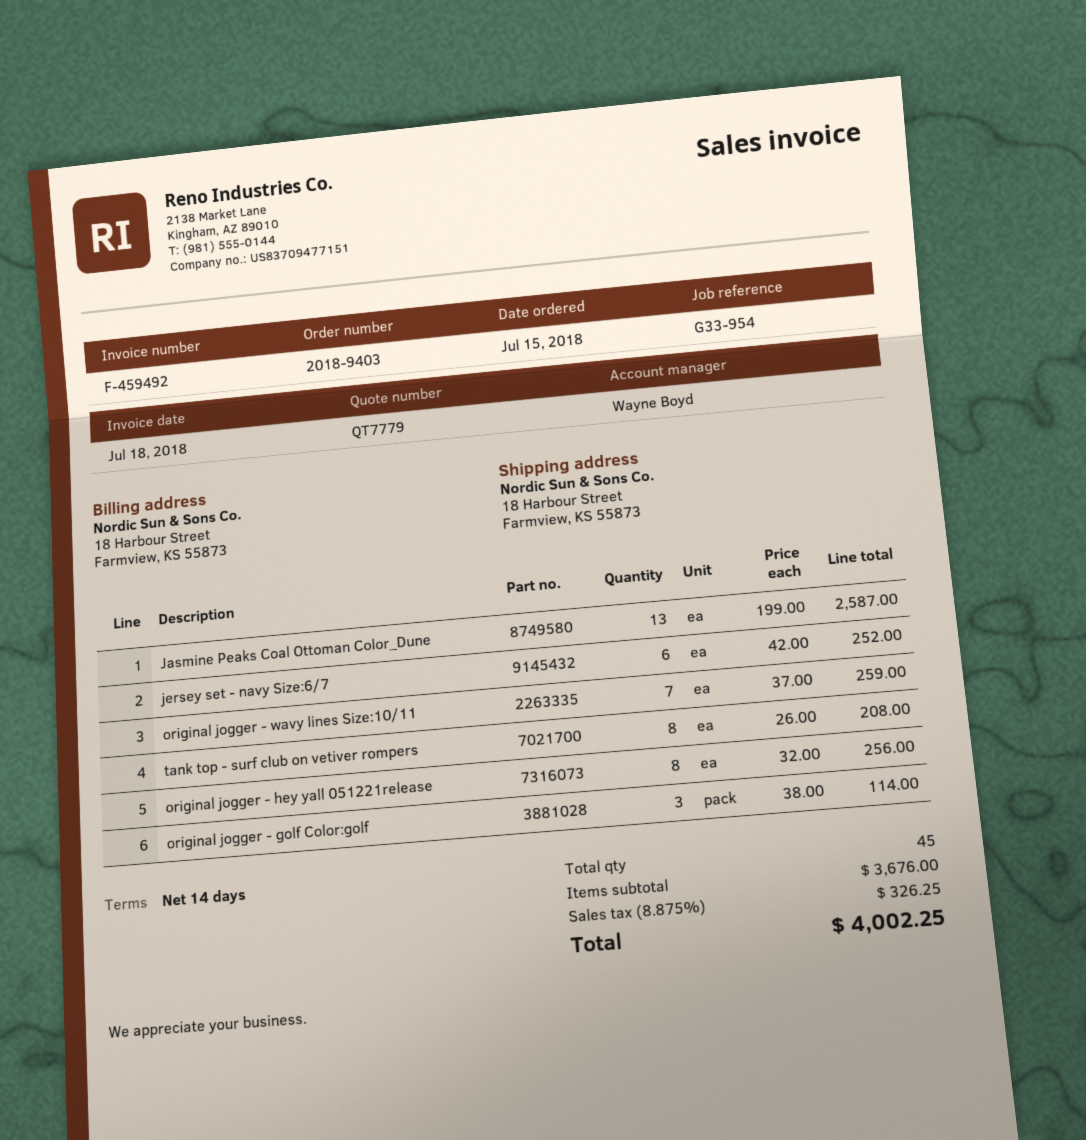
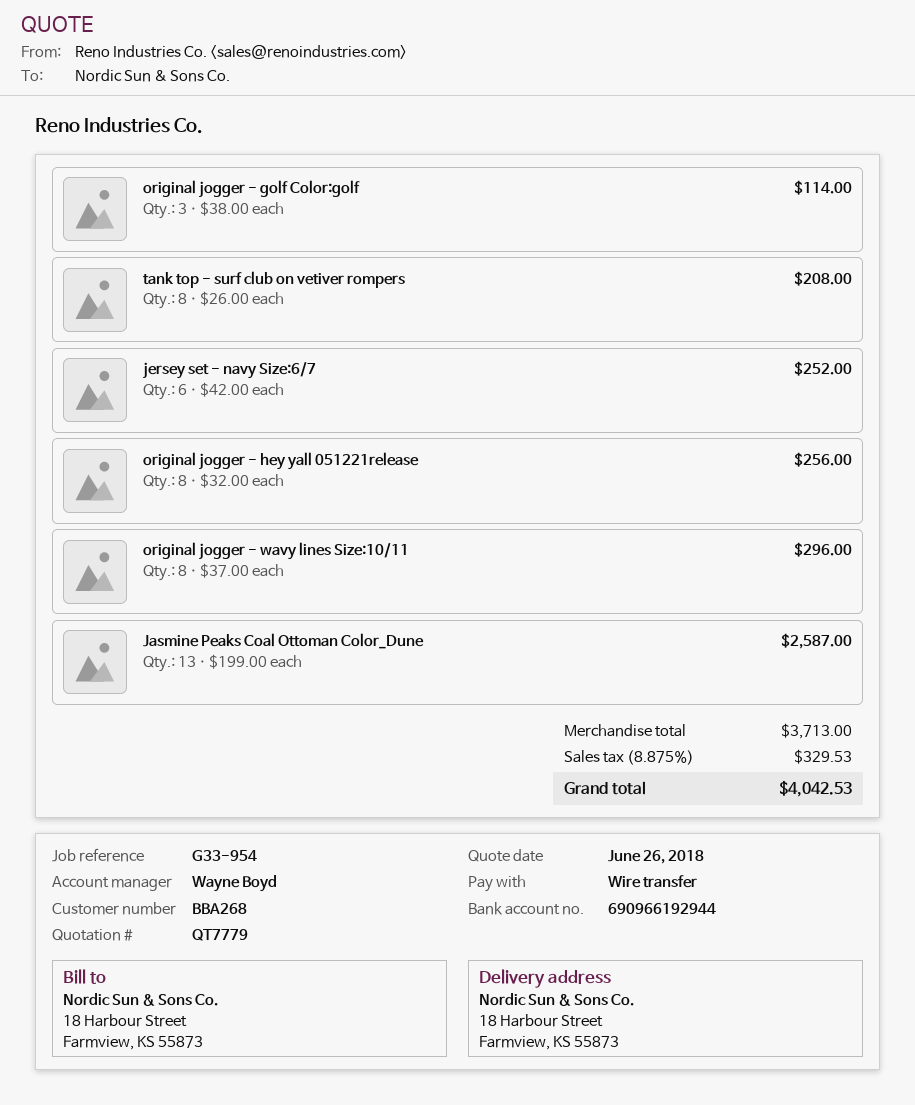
original jogger - wavy lines Size:10/11: 7 x 37.00 = 259.00 -> 8 x 37.00 = 296.00
subtotal: 3676.00 -> 3713.00
tax: 8.875% = 326.25 -> 8.875% = 329.53
total: 4002.25 -> 4042.53

